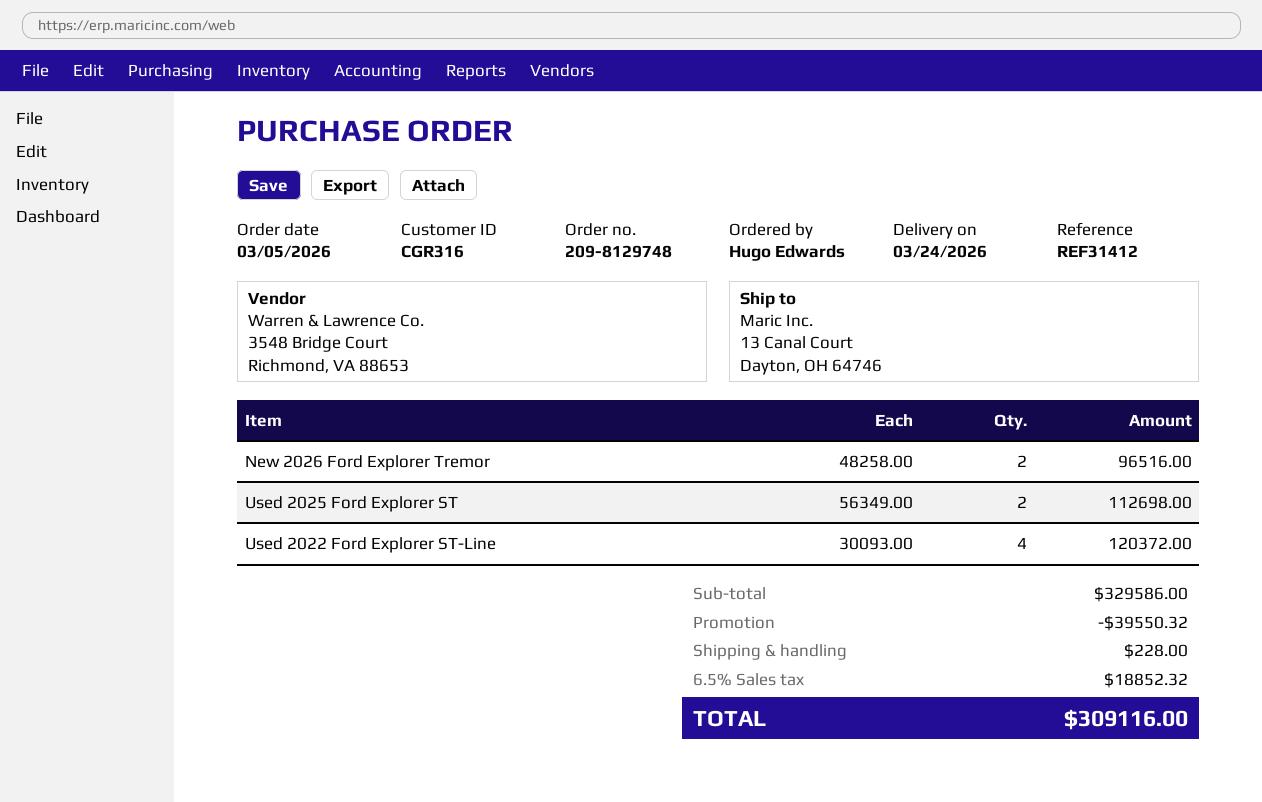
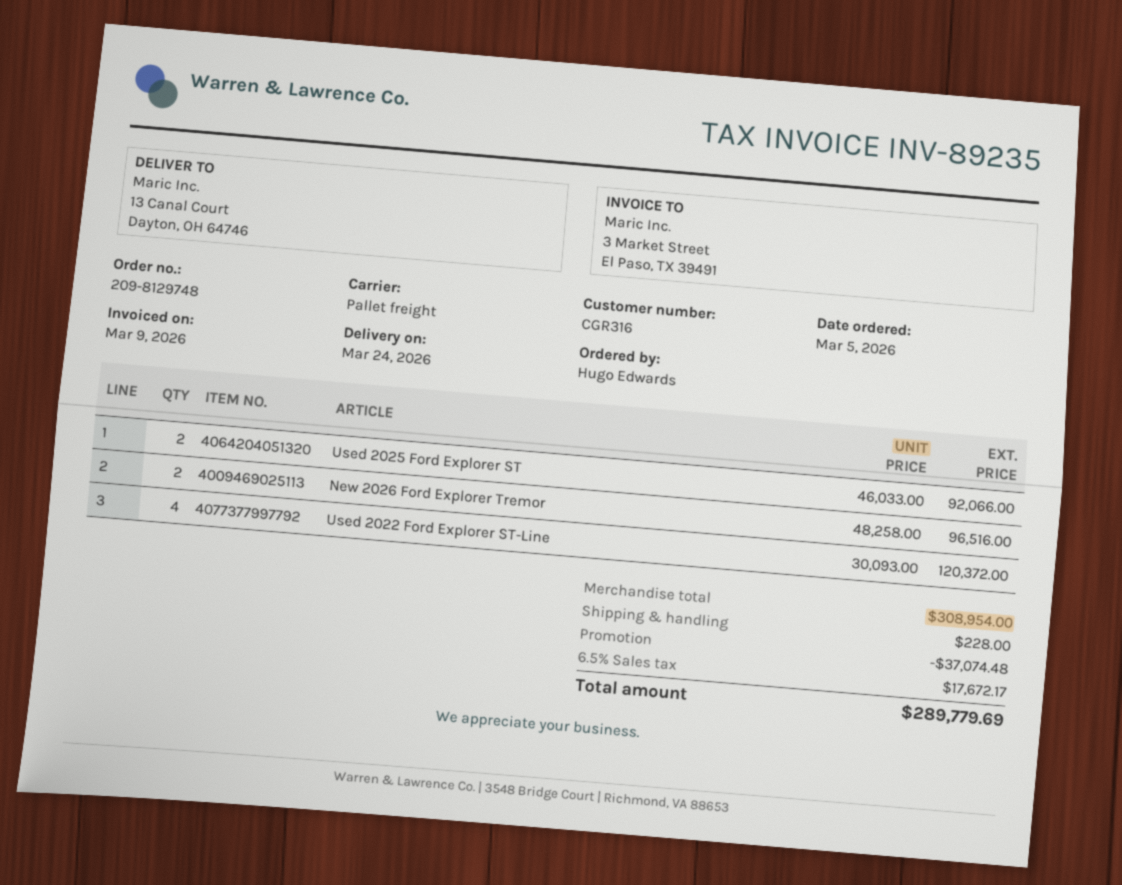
Used 2025 Ford Explorer ST: 2 x 56349.00 = 112698.00 -> 2 x 46033.00 = 92066.00
subtotal: 329586.00 -> 308954.00
discount: 39550.32 -> 37074.48
tax: 6.5% = 18852.32 -> 6.5% = 17672.17
total: 309116.00 -> 289779.69

